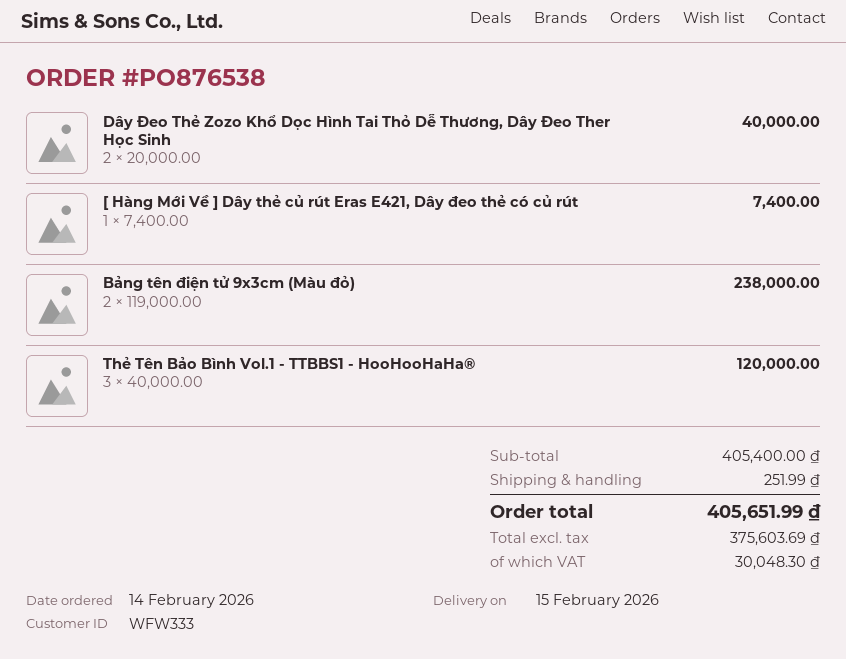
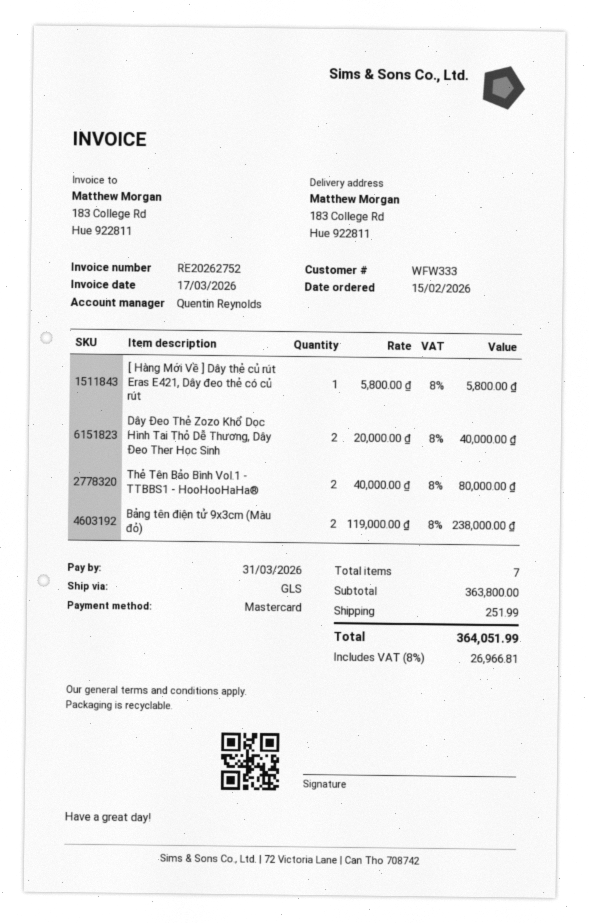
order date: 2026-02-14 -> 2026-02-15
[ Hàng Mới Về ] Dây thẻ củ rút Eras E421, Dây đeo thẻ có củ rút: 1 x 7400.00 = 7400.00 -> 1 x 5800.00 = 5800.00
Thẻ Tên Bảo Bình Vol.1 - TTBBS1 - HooHooHaHa®: 3 x 40000.00 = 120000.00 -> 2 x 40000.00 = 80000.00
subtotal: 405400.00 -> 363800.00
tax: 30048.30 -> 26966.81
total: 405651.99 -> 364051.99

